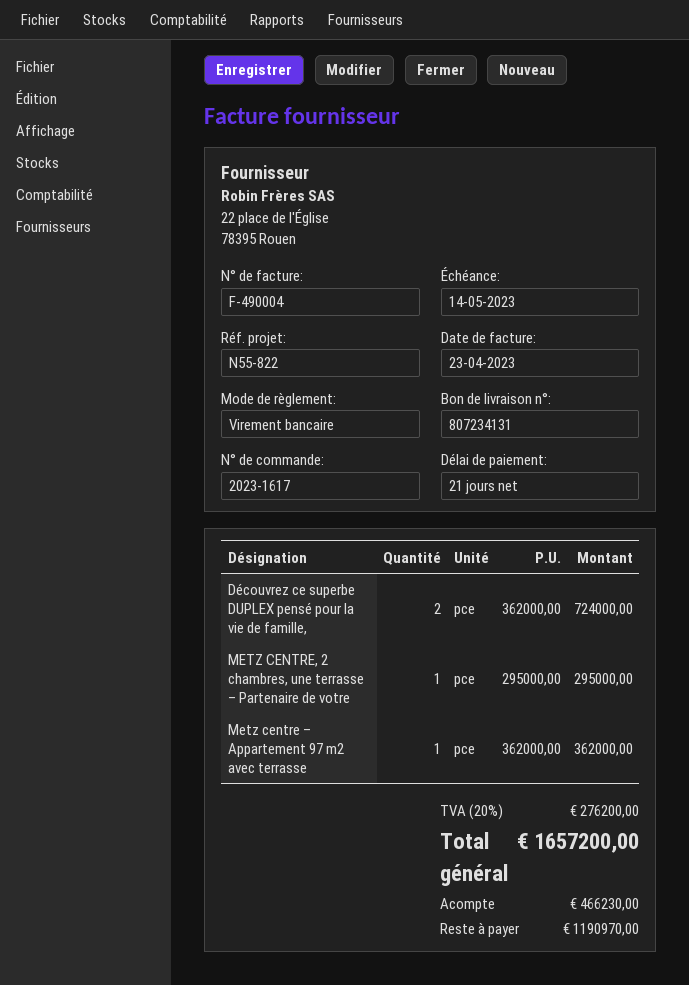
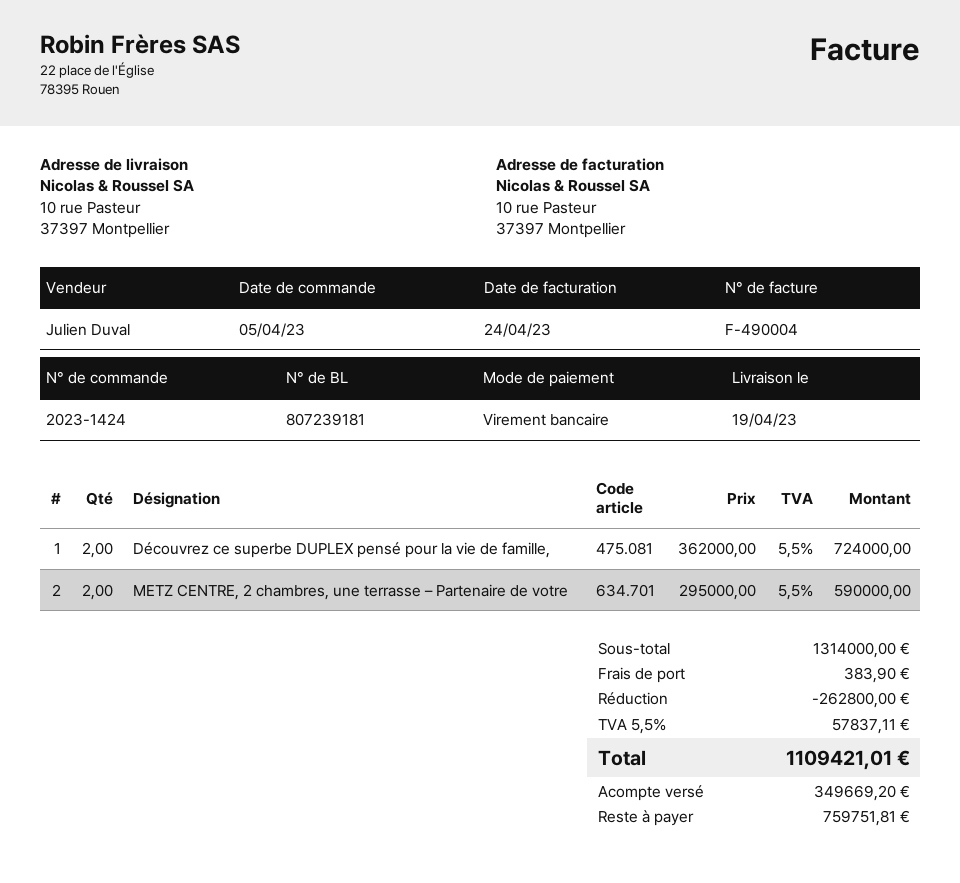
order number: 2023-1617 -> 2023-1424
delivery note number: 807234131 -> 807239181
invoice date: 2023-04-23 -> 2023-04-24
METZ CENTRE, 2 chambres, une terrasse – Partenaire de votre: 1 x 295000.00 = 295000.00 -> 2 x 295000.00 = 590000.00
Metz centre – Appartement 97 m2 avec terrasse: 1 x 362000.00 = 362000.00 -> none
discount: none -> 262800.00
shipping: none -> 383.90
tax: 20% = 276200.00 -> 5.5% = 57837.11
total: 1657200.00 -> 1109421.01
deposit: 466230.00 -> 349669.20
balance: 1190970.00 -> 759751.81

